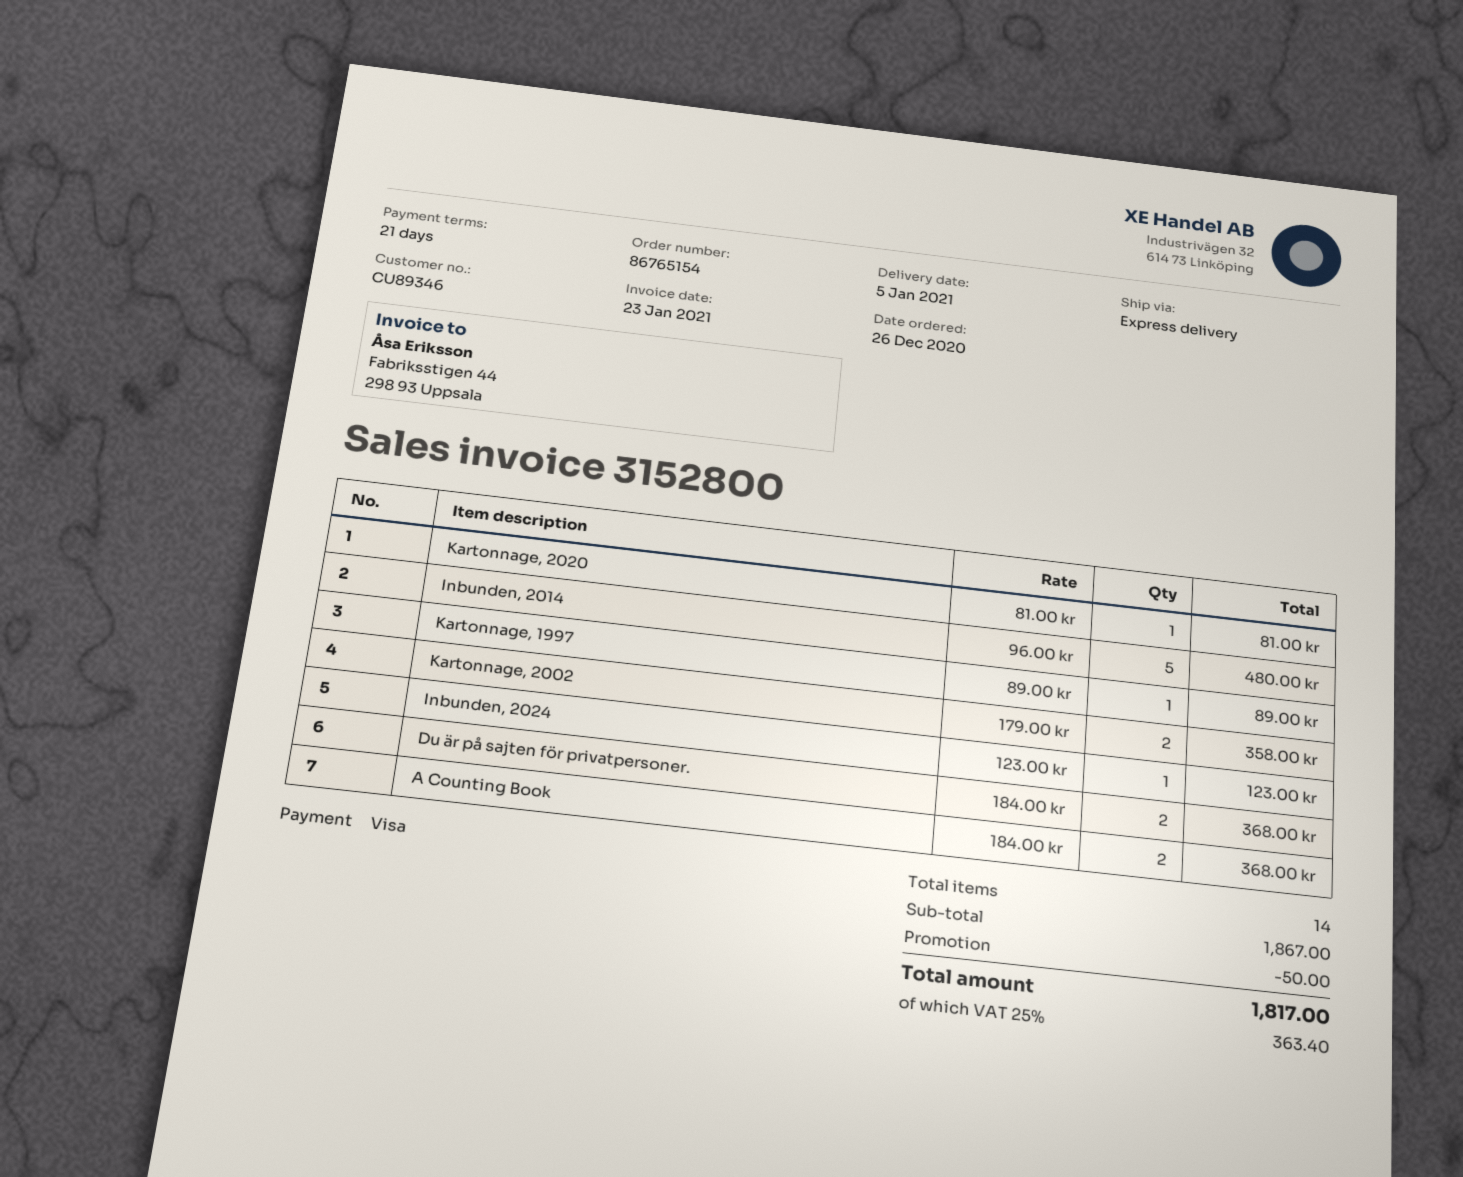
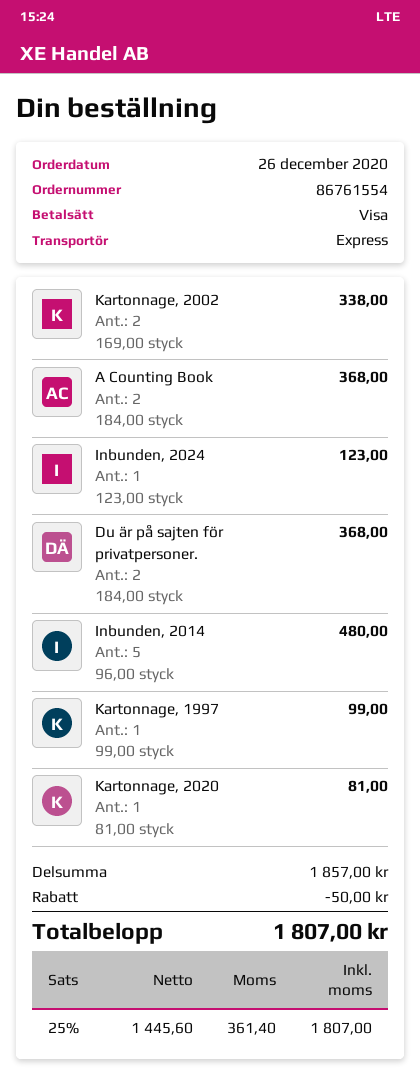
order number: 86765154 -> 86761554
Kartonnage, 1997: 1 x 89.00 = 89.00 -> 1 x 99.00 = 99.00
Kartonnage, 2002: 2 x 179.00 = 358.00 -> 2 x 169.00 = 338.00
subtotal: 1867.00 -> 1857.00
tax: 25% = 363.40 -> 25% = 361.40
total: 1817.00 -> 1807.00

